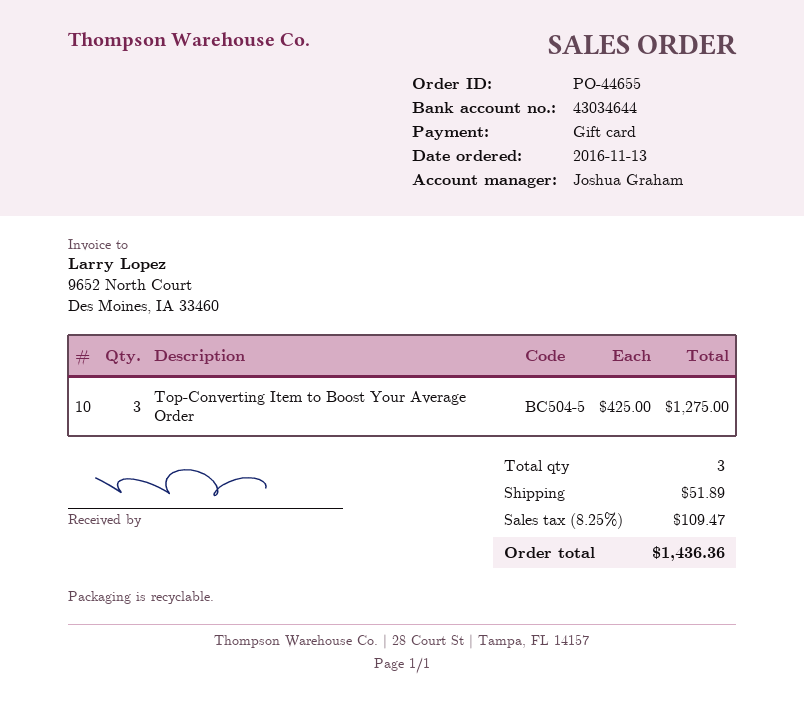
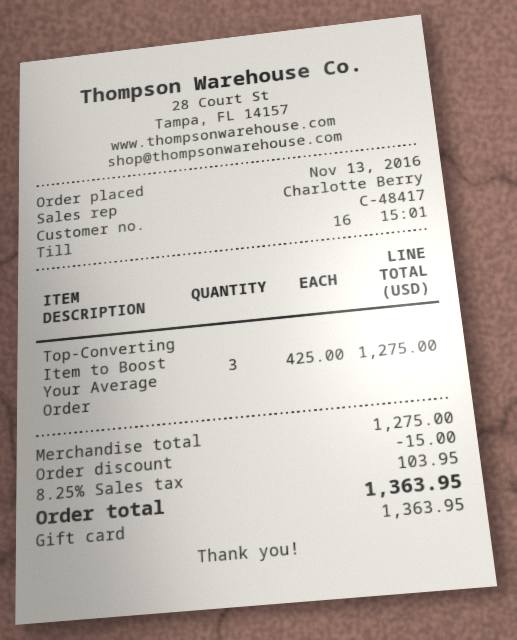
sales rep: Joshua Graham -> Charlotte Berry
discount: none -> 15.00
shipping: 51.89 -> none
tax: 8.25% = 109.47 -> 8.25% = 103.95
total: 1436.36 -> 1363.95

